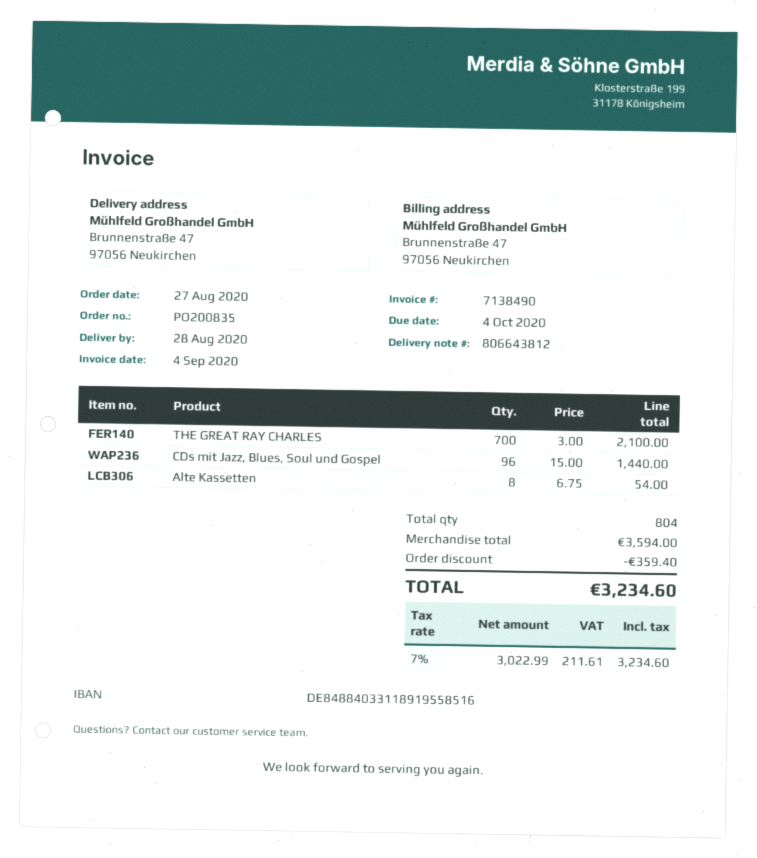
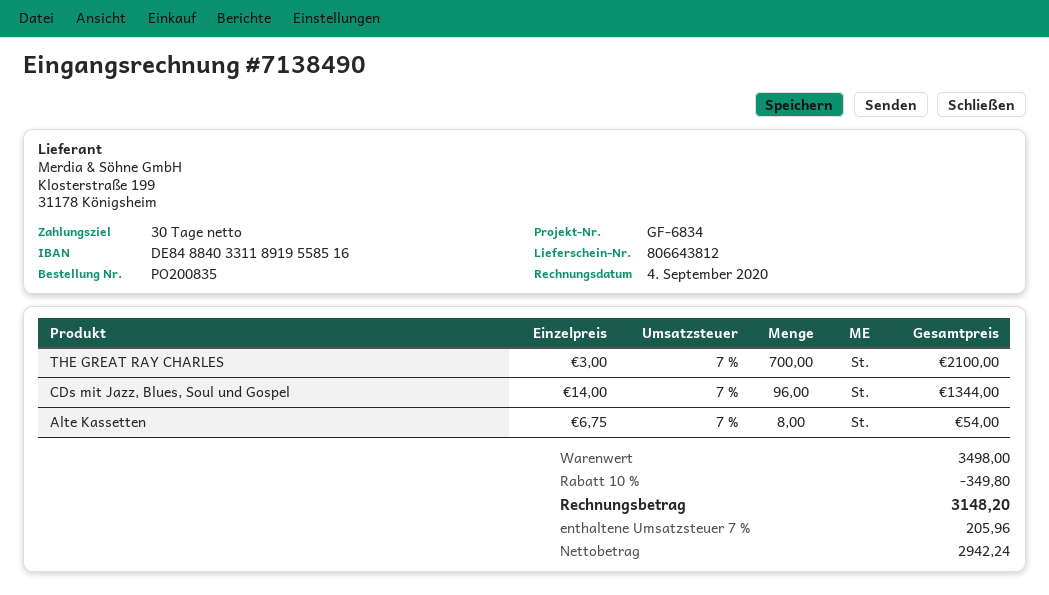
CDs mit Jazz, Blues, Soul und Gospel: 96 x 15.00 = 1440.00 -> 96 x 14.00 = 1344.00
subtotal: 3594.00 -> 3498.00
discount: 359.40 -> 349.80
net: 3022.99 -> 2942.24
tax: 7% = 211.61 -> 7% = 205.96
total: 3234.60 -> 3148.20

